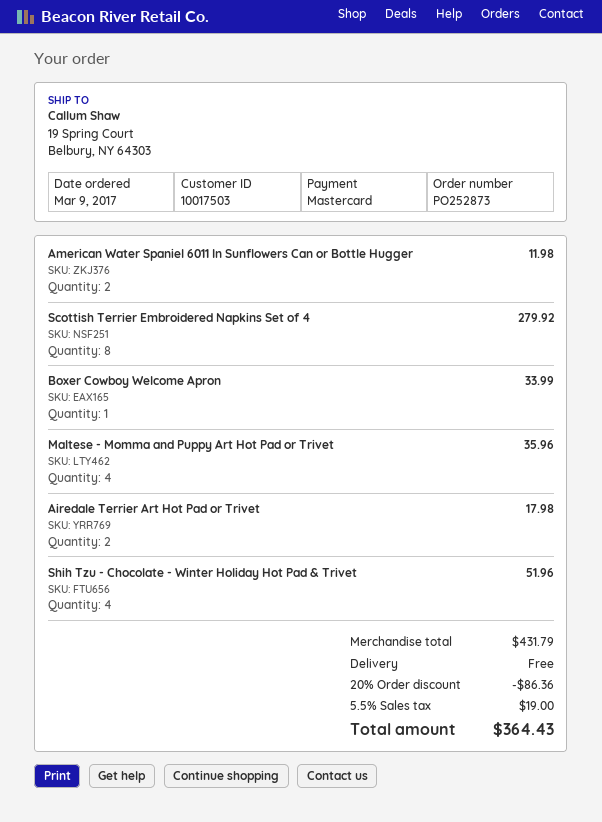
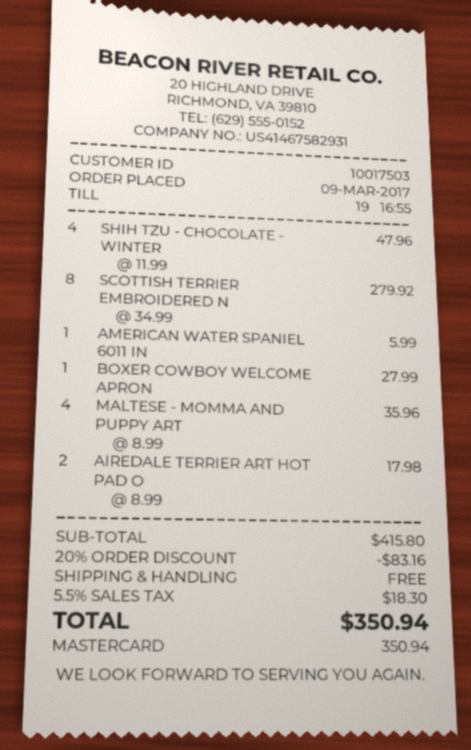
American Water Spaniel 6011 In Sunflowers Can or Bottle Hugger: 2 for 11.98 -> 1 for 5.99
Boxer Cowboy Welcome Apron: 1 for 33.99 -> 1 for 27.99
Shih Tzu - Chocolate - Winter Holiday Hot Pad & Trivet: 4 for 51.96 -> 4 for 47.96
subtotal: 431.79 -> 415.80
discount: 20% = 86.36 -> 20% = 83.16
tax: 5.5% = 19.00 -> 5.5% = 18.30
total: 364.43 -> 350.94

